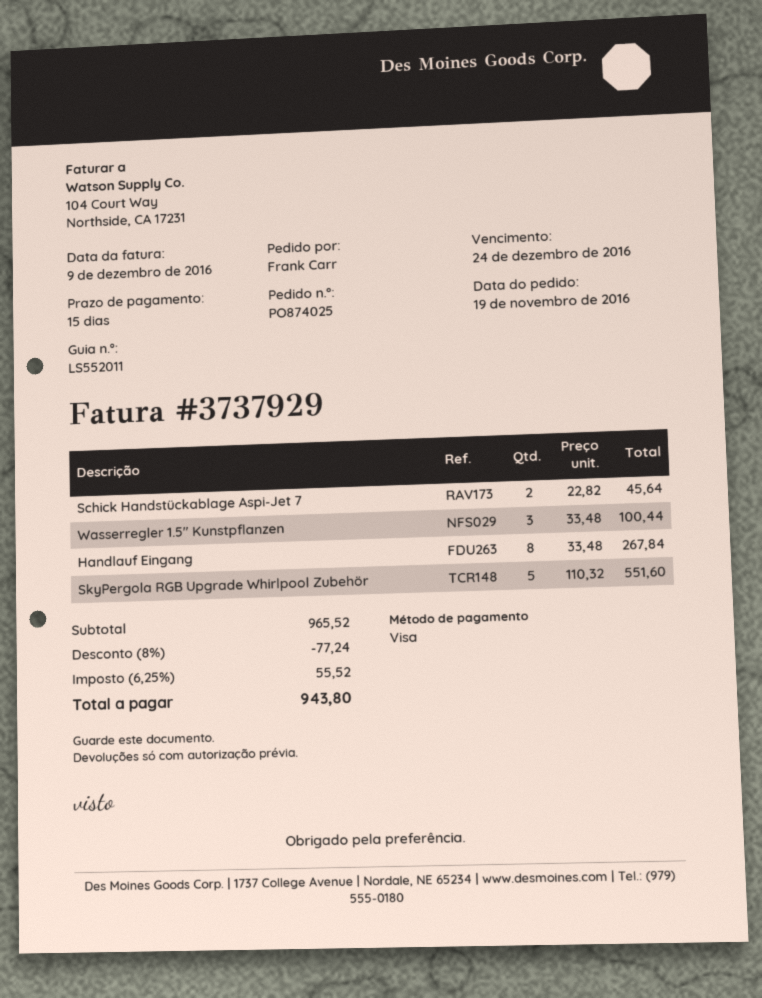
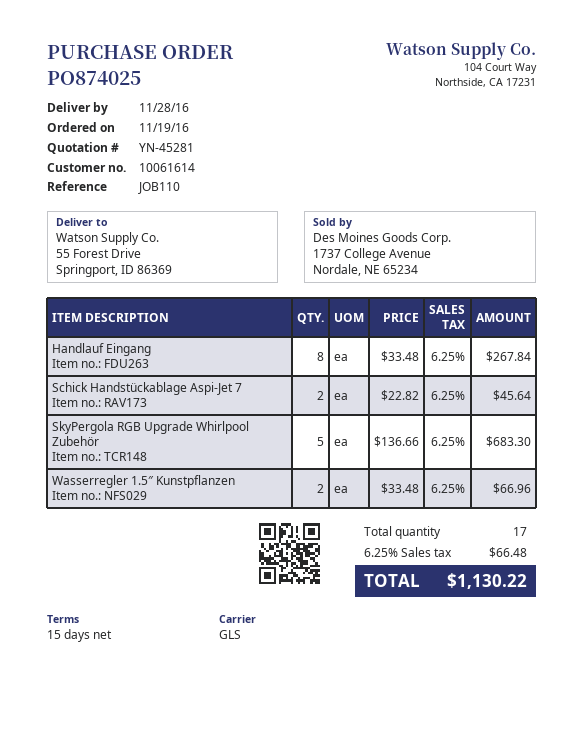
Wasserregler 1.5″ Kunstpflanzen: 3 x 33.48 = 100.44 -> 2 x 33.48 = 66.96
SkyPergola RGB Upgrade Whirlpool Zubehör: 5 x 110.32 = 551.60 -> 5 x 136.66 = 683.30
discount: 8% = 77.24 -> none
tax: 6.25% = 55.52 -> 6.25% = 66.48
total: 943.80 -> 1130.22

